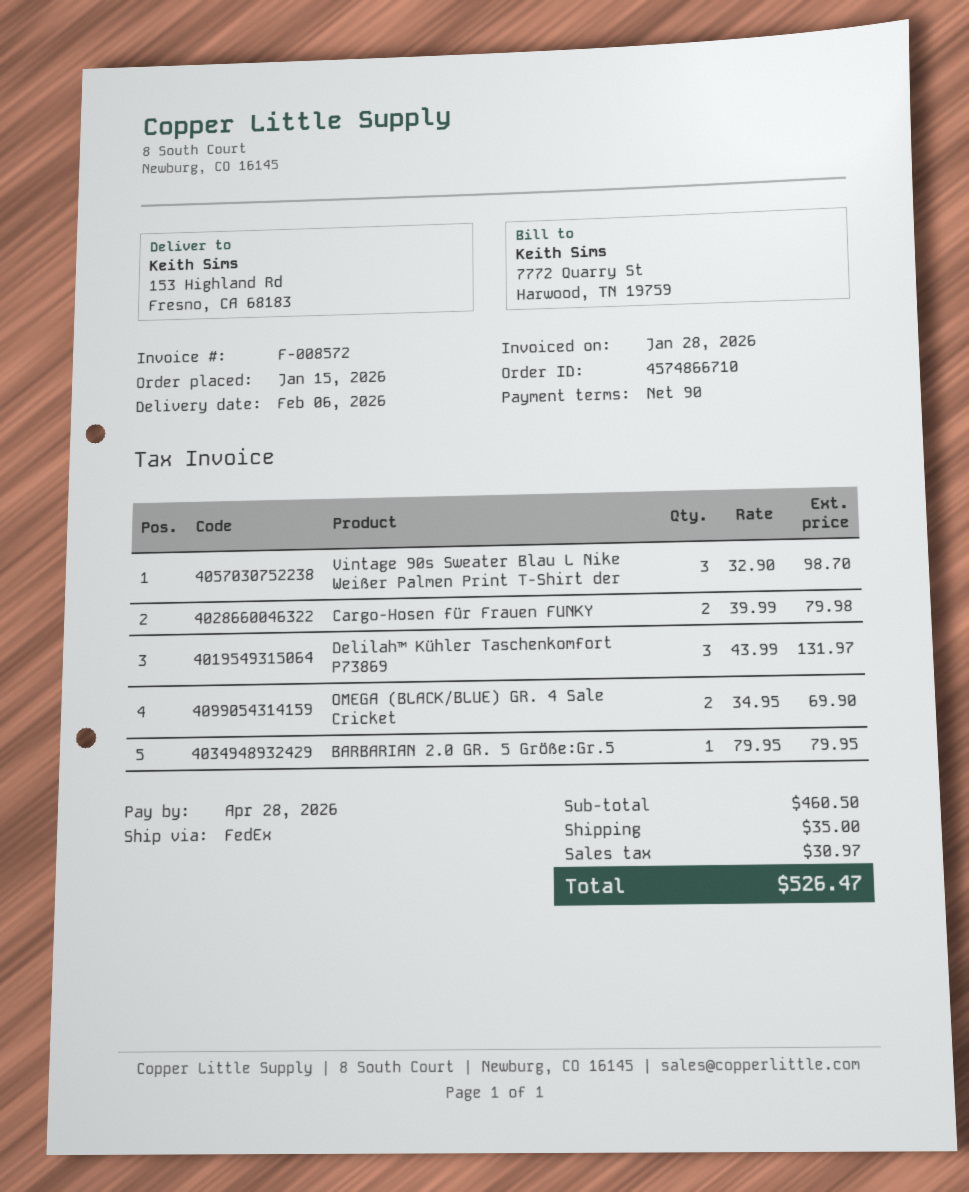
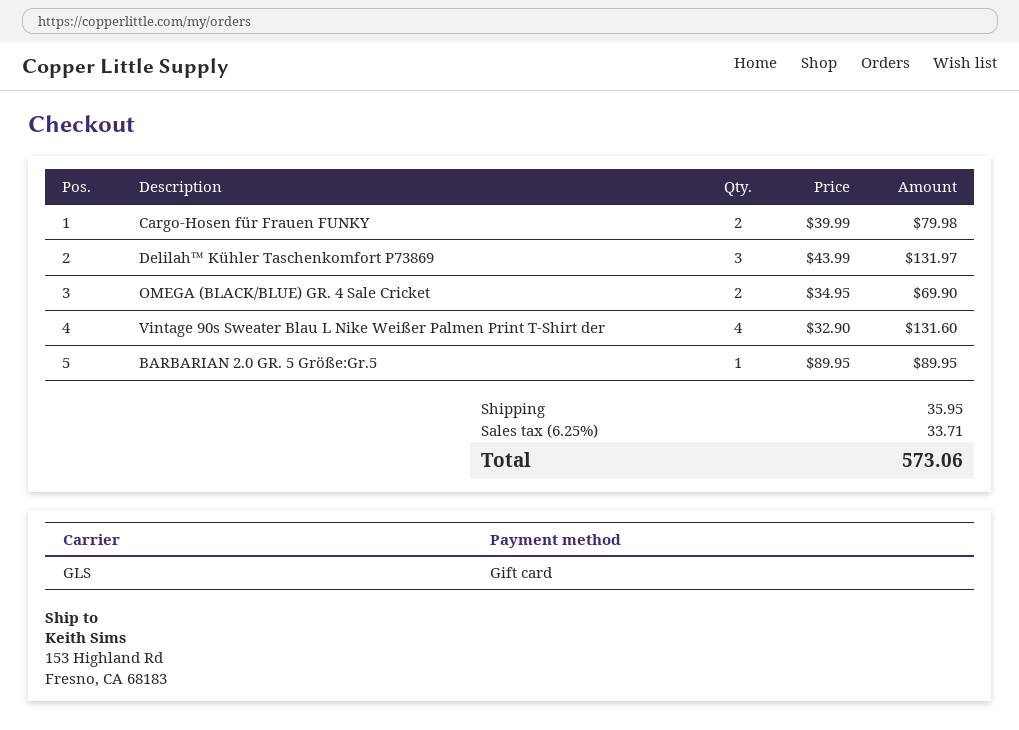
shipping method: FedEx -> GLS
Vintage 90s Sweater Blau L Nike Weißer Palmen Print T-Shirt der: 3 x 32.90 = 98.70 -> 4 x 32.90 = 131.60
BARBARIAN 2.0 GR. 5 Größe:Gr.5: 1 x 79.95 = 79.95 -> 1 x 89.95 = 89.95
shipping: 35.00 -> 35.95
tax: 30.97 -> 33.71
total: 526.47 -> 573.06

